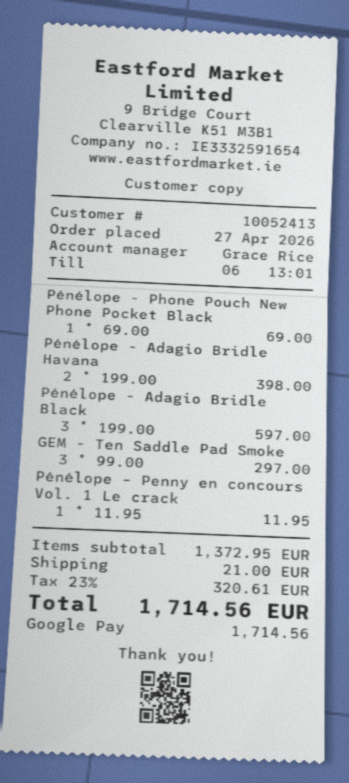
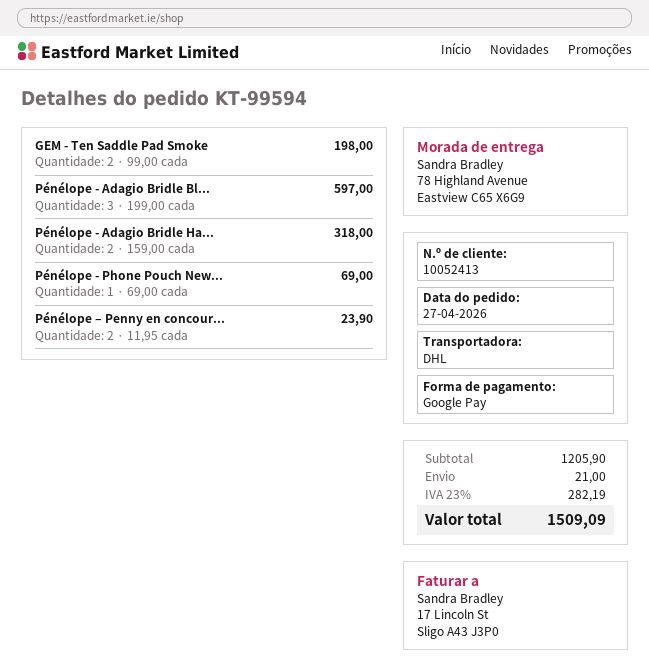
Pénélope - Adagio Bridle Havana: 2 x 199.00 = 398.00 -> 2 x 159.00 = 318.00
GEM - Ten Saddle Pad Smoke: 3 x 99.00 = 297.00 -> 2 x 99.00 = 198.00
Pénélope – Penny en concours Vol. 1 Le crack: 1 x 11.95 = 11.95 -> 2 x 11.95 = 23.90
subtotal: 1372.95 -> 1205.90
tax: 23% = 320.61 -> 23% = 282.19
total: 1714.56 -> 1509.09

